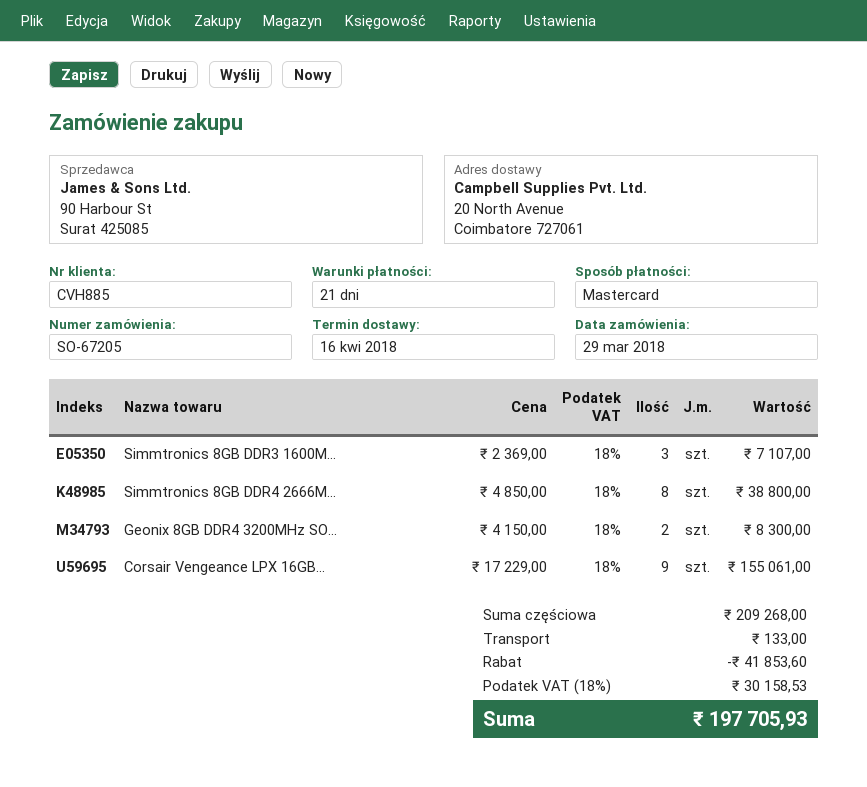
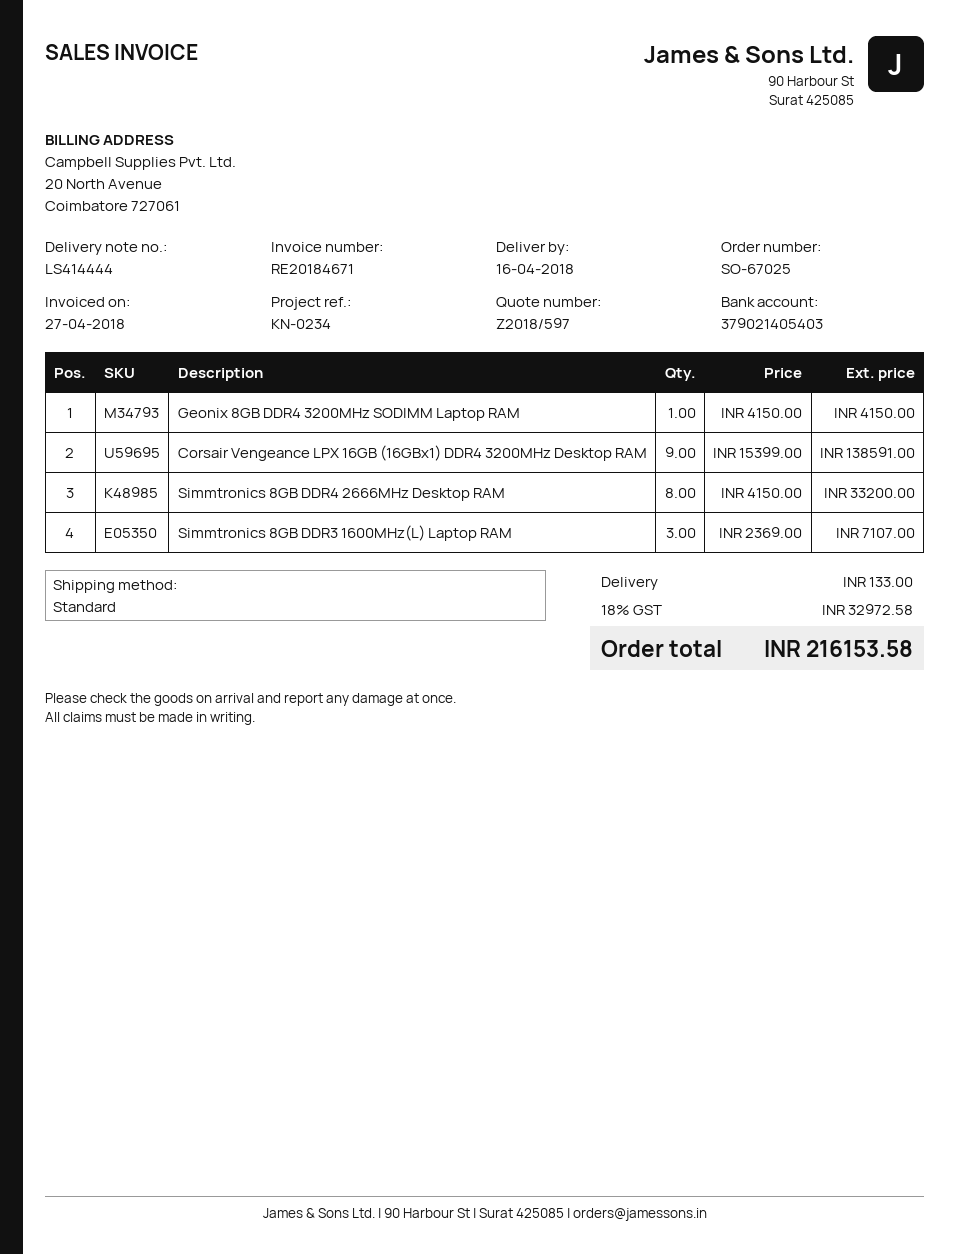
order number: SO-67205 -> SO-67025
Simmtronics 8GB DDR4 2666M...: 8 x 4850.00 = 38800.00 -> 8 x 4150.00 = 33200.00
Geonix 8GB DDR4 3200MHz SO...: 2 x 4150.00 = 8300.00 -> 1 x 4150.00 = 4150.00
Corsair Vengeance LPX 16GB...: 9 x 17229.00 = 155061.00 -> 9 x 15399.00 = 138591.00
discount: 41853.60 -> none
tax: 18% = 30158.53 -> 18% = 32972.58
total: 197705.93 -> 216153.58

